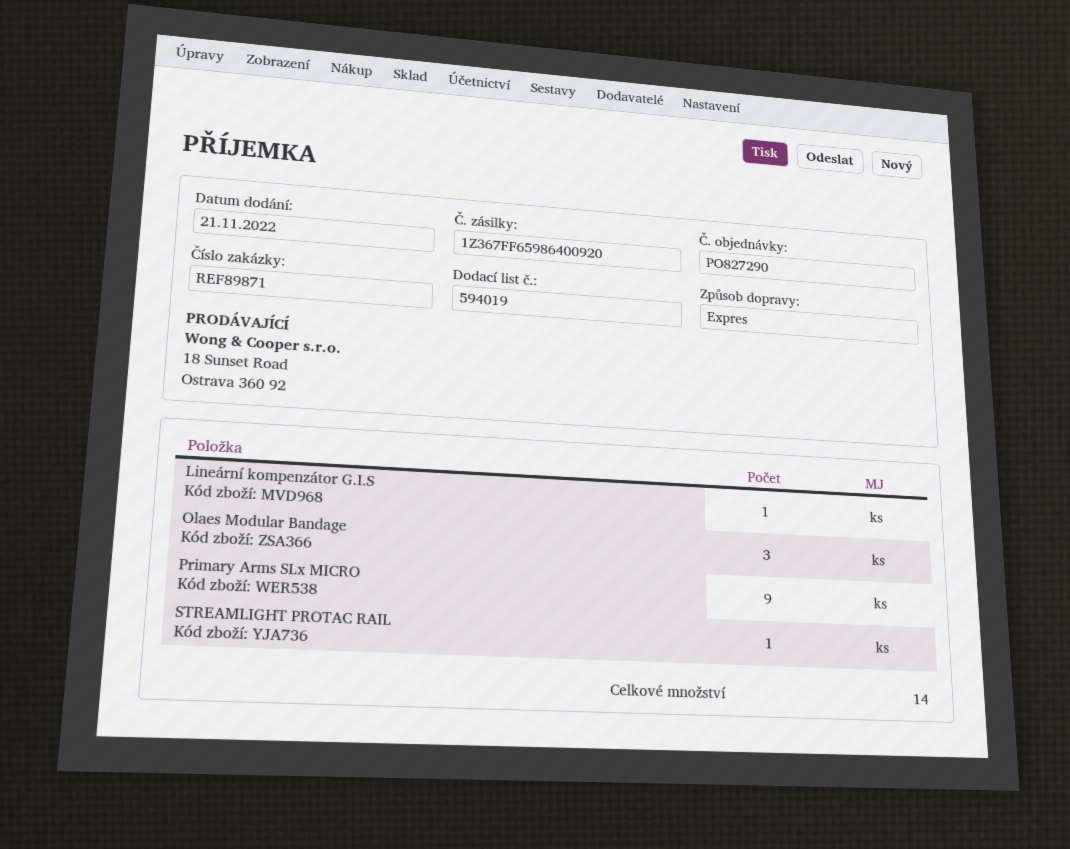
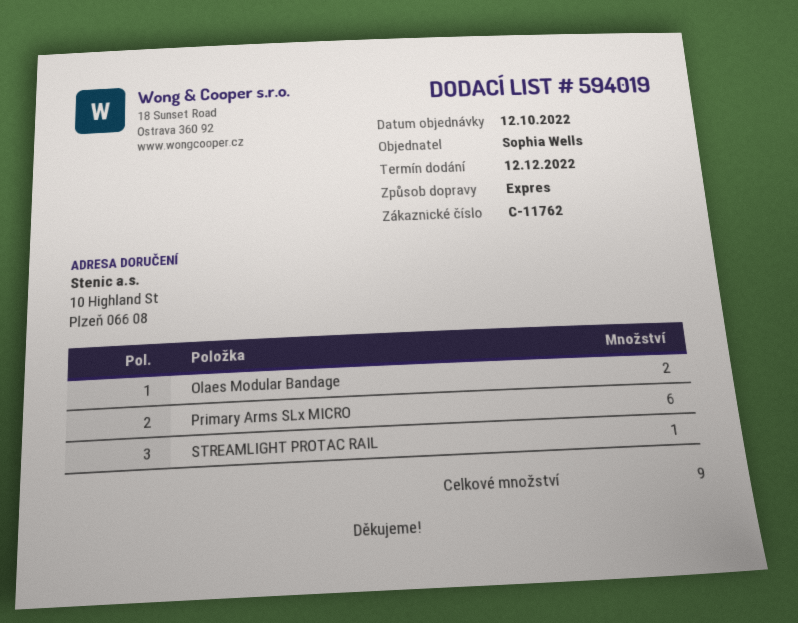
delivery date: 2022-11-21 -> 2022-12-12
Lineární kompenzátor G.I.S: 1 -> none
Olaes Modular Bandage: 3 -> 2
Primary Arms SLx MICRO: 9 -> 6
total quantity: 14 -> 9

